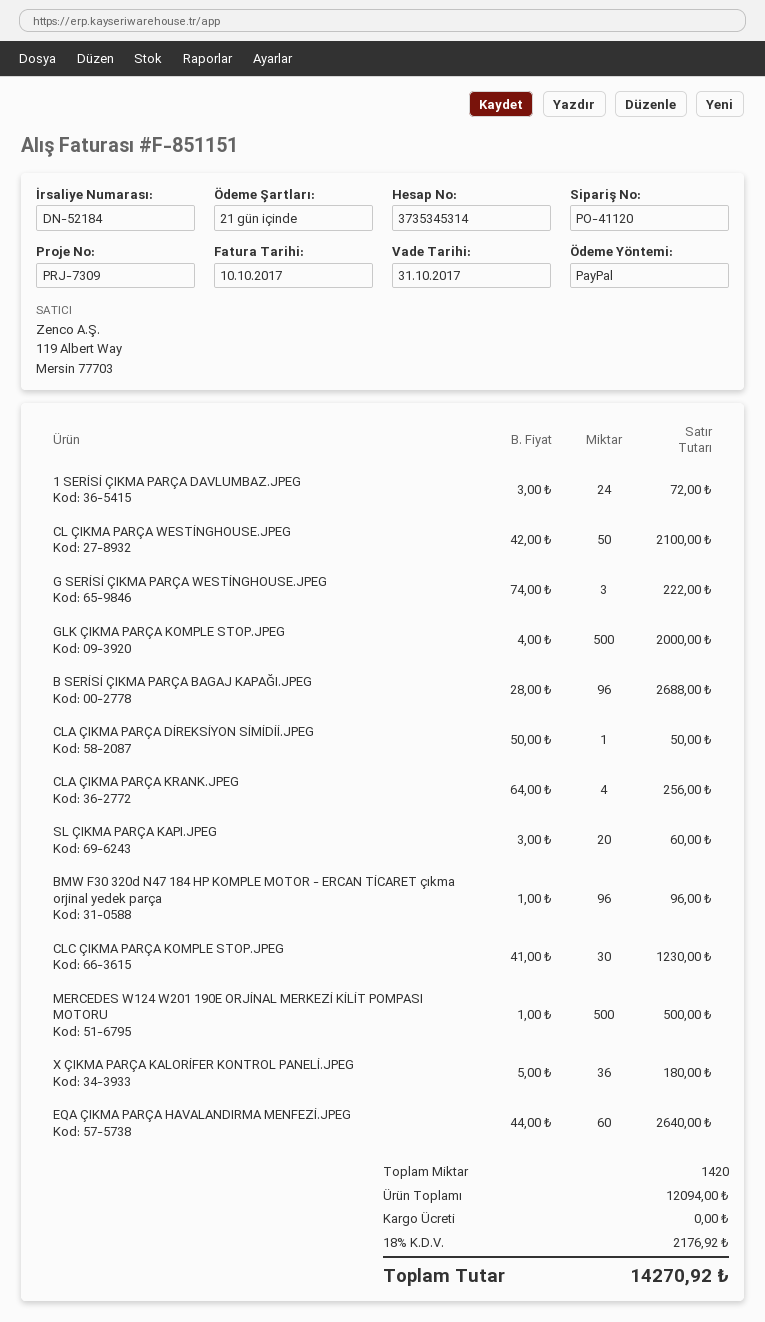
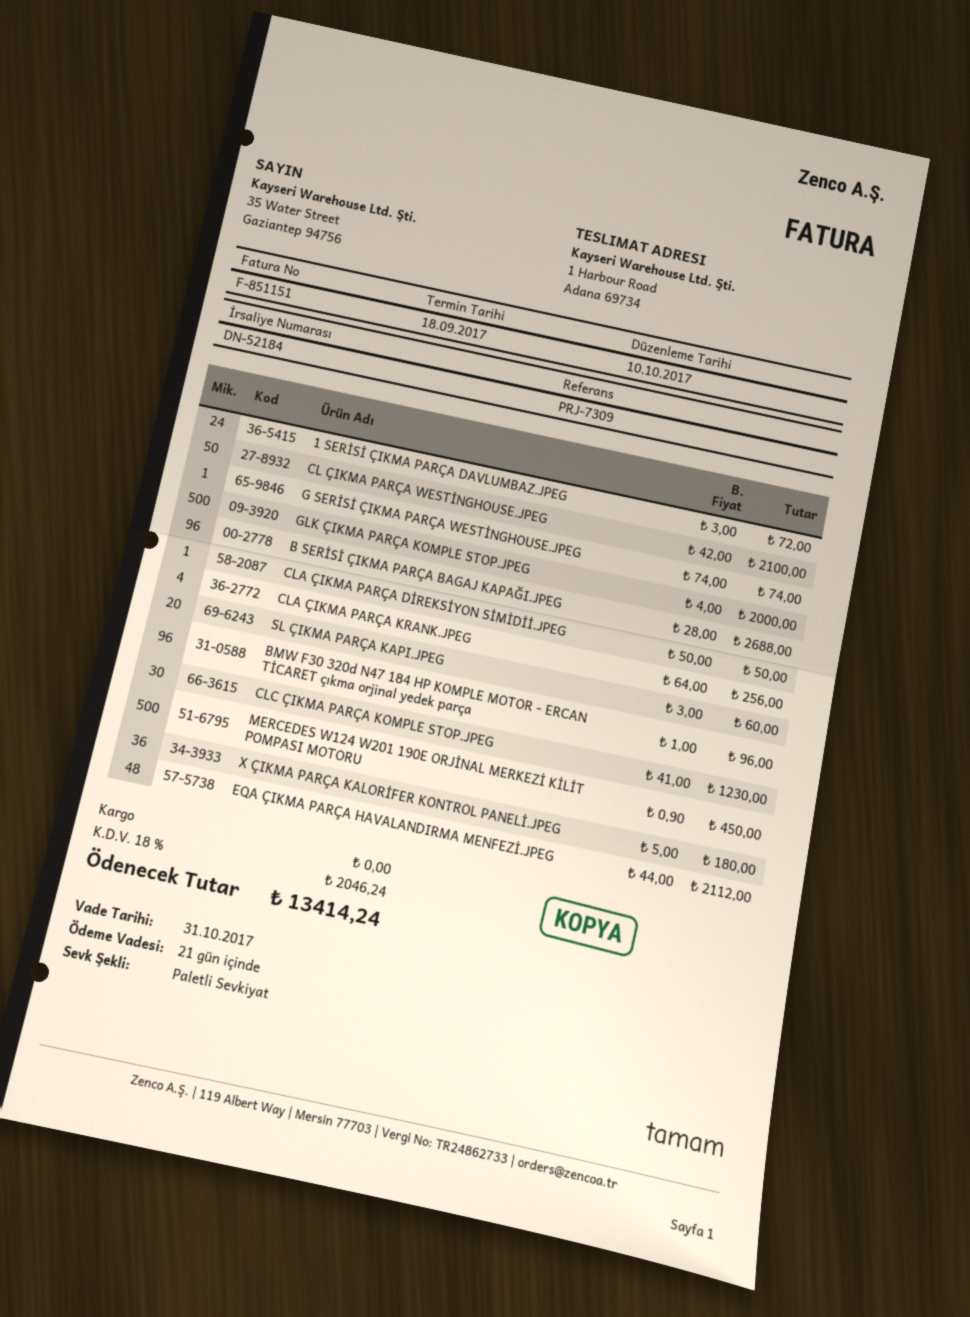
G SERİSİ ÇIKMA PARÇA WESTİNGHOUSE.JPEG: 3 x 74.00 = 222.00 -> 1 x 74.00 = 74.00
MERCEDES W124 W201 190E ORJİNAL MERKEZİ KİLİT POMPASI MOTORU: 500 x 1.00 = 500.00 -> 500 x 0.90 = 450.00
EQA ÇIKMA PARÇA HAVALANDIRMA MENFEZİ.JPEG: 60 x 44.00 = 2640.00 -> 48 x 44.00 = 2112.00
tax: 18% = 2176.92 -> 18% = 2046.24
total: 14270.92 -> 13414.24

